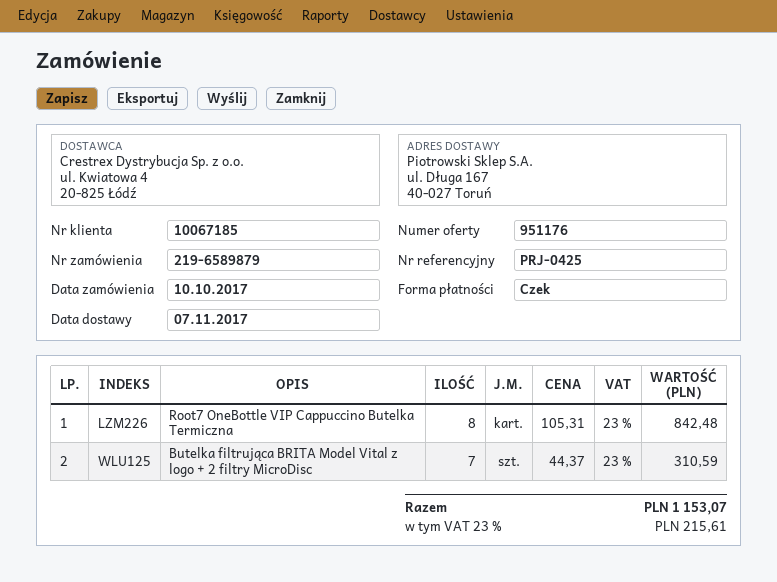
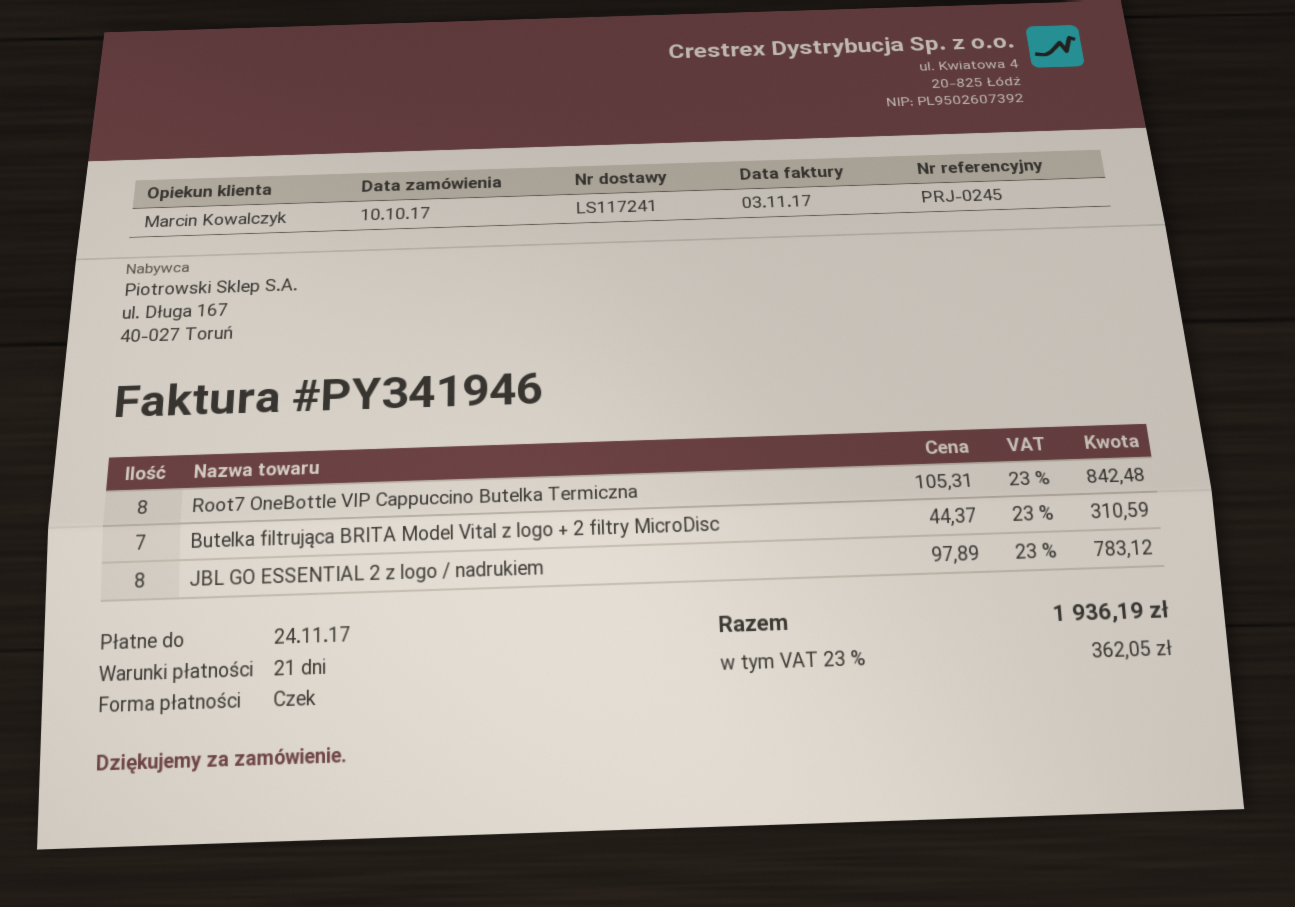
reference: PRJ-0425 -> PRJ-0245
JBL GO ESSENTIAL 2 z logo / nadrukiem: none -> 8 x 97.89 = 783.12
tax: 23% = 215.61 -> 23% = 362.05
total: 1153.07 -> 1936.19

